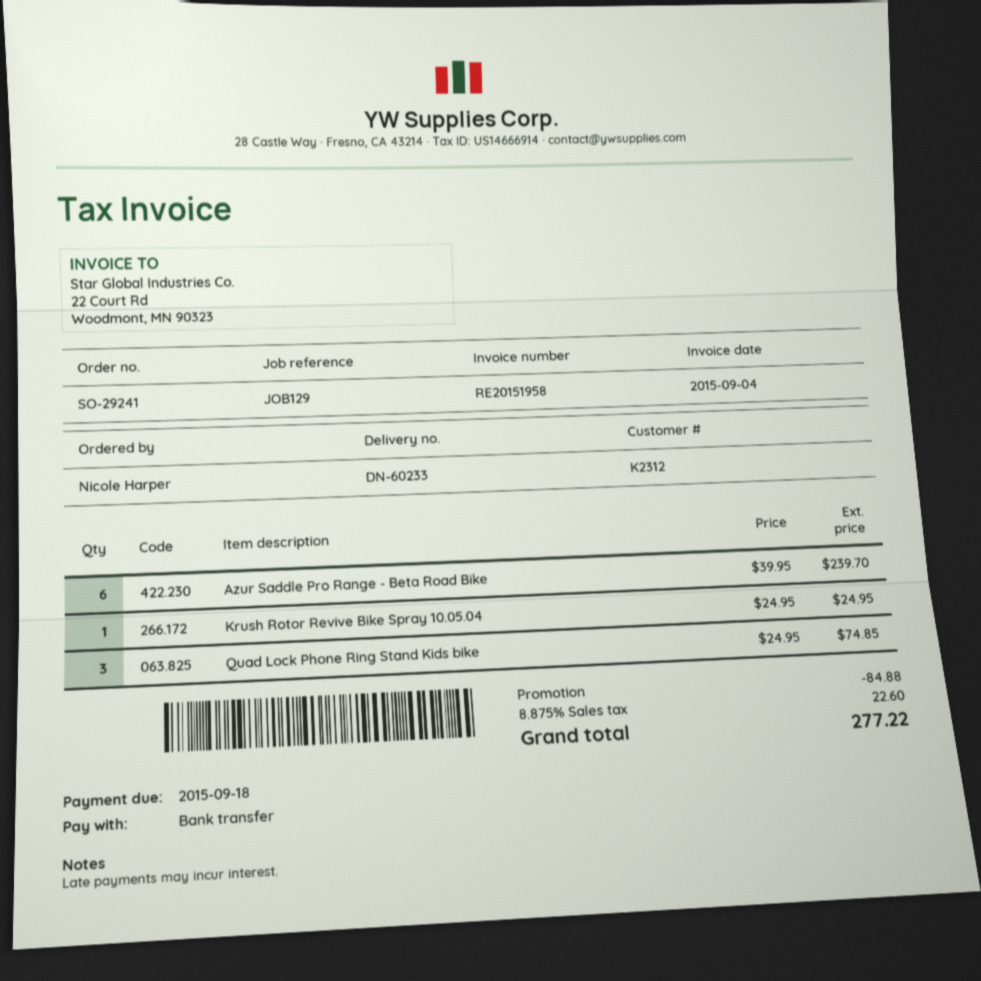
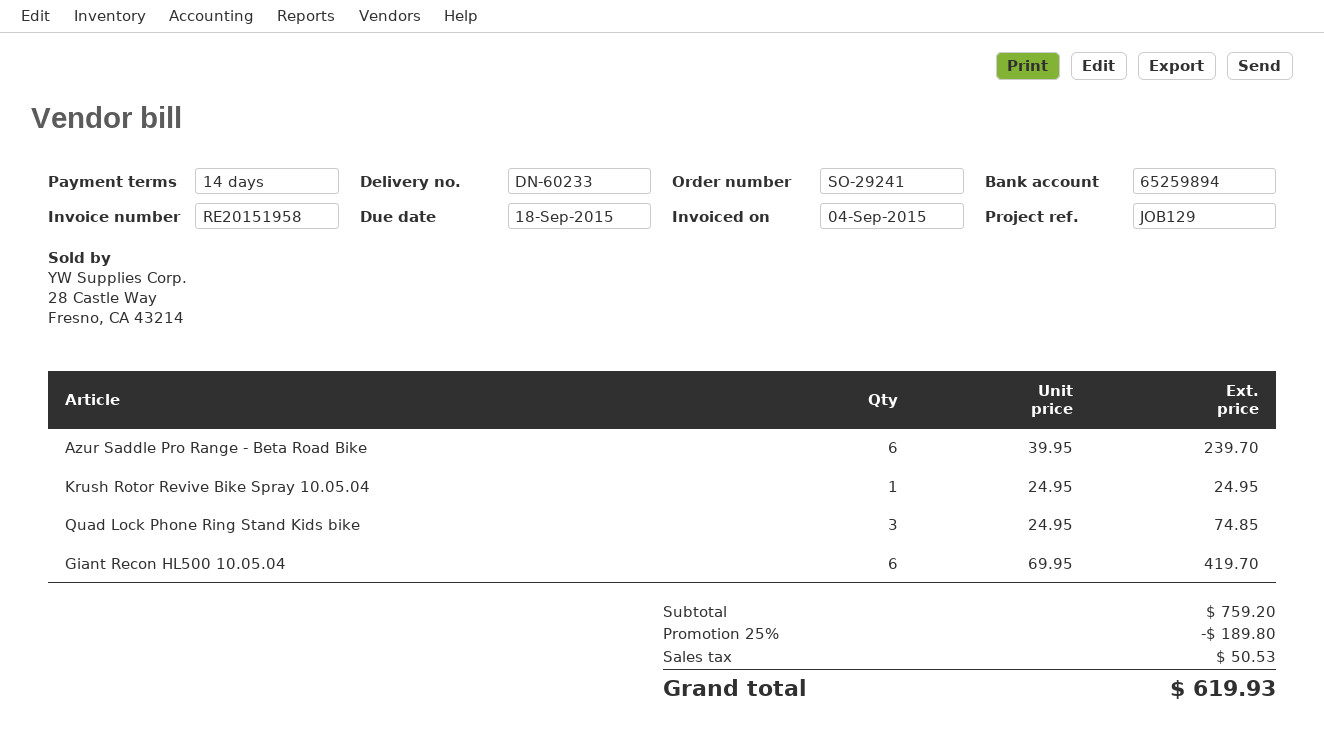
Giant Recon HL500 10.05.04: none -> 6 x 69.95 = 419.70
discount: 84.88 -> 189.80
tax: 22.60 -> 50.53
total: 277.22 -> 619.93

